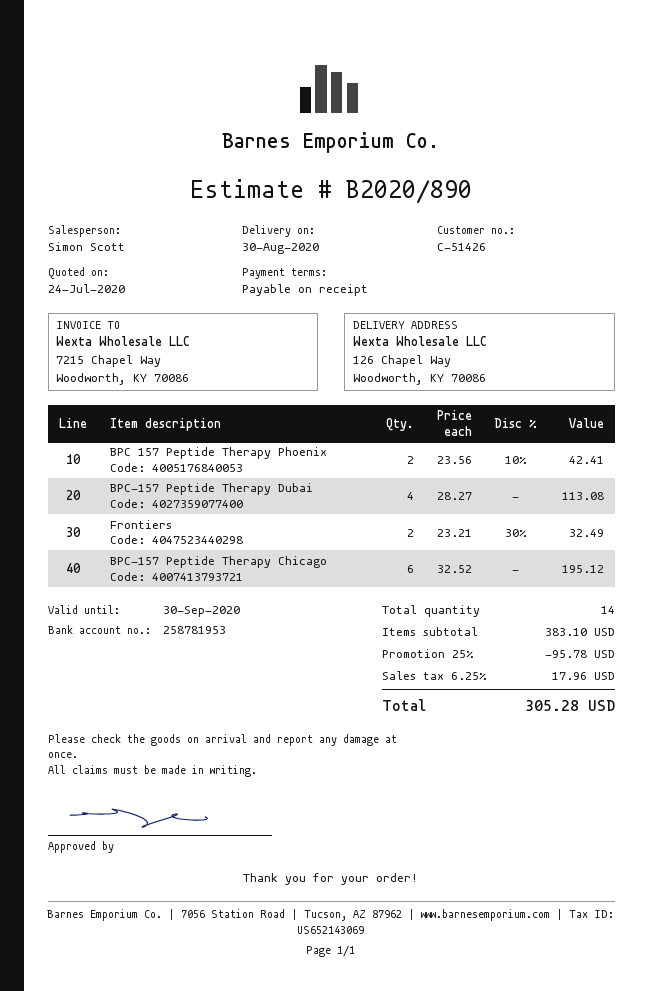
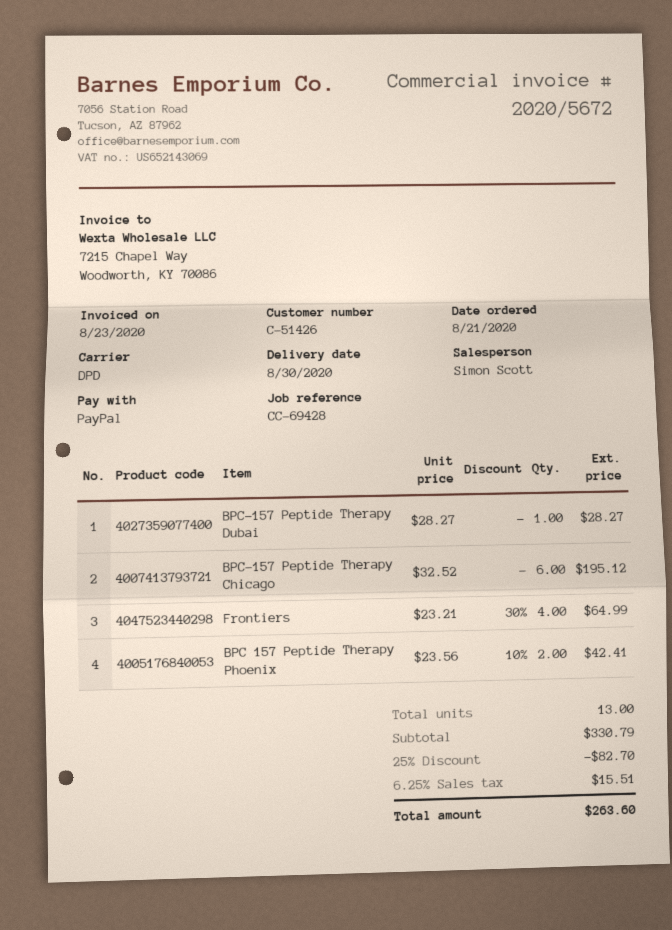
BPC-157 Peptide Therapy Dubai: 4 x 28.27 = 113.08 -> 1 x 28.27 = 28.27
Frontiers: 2 x 23.21 - 30% = 32.49 -> 4 x 23.21 - 30% = 64.99
total quantity: 14 -> 13
subtotal: 383.10 -> 330.79
discount: 25% = 95.78 -> 25% = 82.70
tax: 6.25% = 17.96 -> 6.25% = 15.51
total: 305.28 -> 263.60

